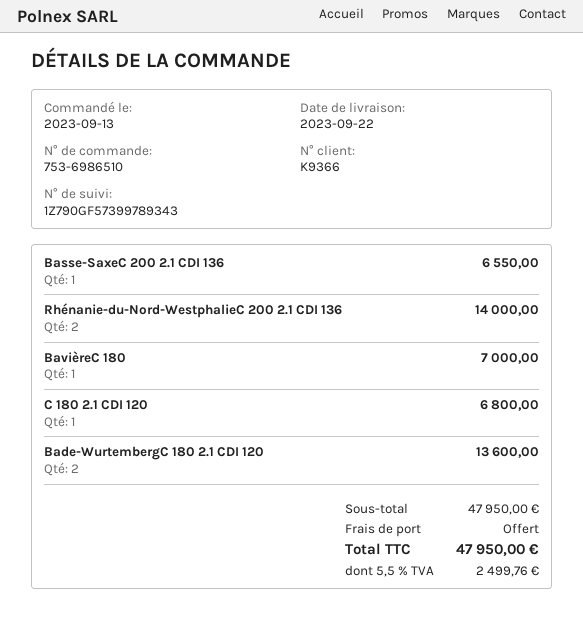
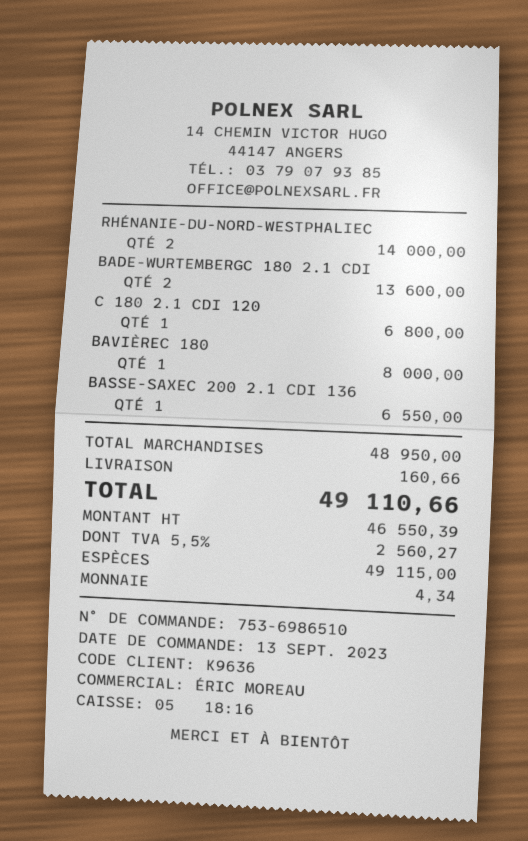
customer number: K9366 -> K9636
BavièreC 180: 1 for 7000.00 -> 1 for 8000.00
subtotal: 47950.00 -> 48950.00
shipping: 0.00 -> 160.66
tax: 5.5% = 2499.76 -> 5.5% = 2560.27
total: 47950.00 -> 49110.66

